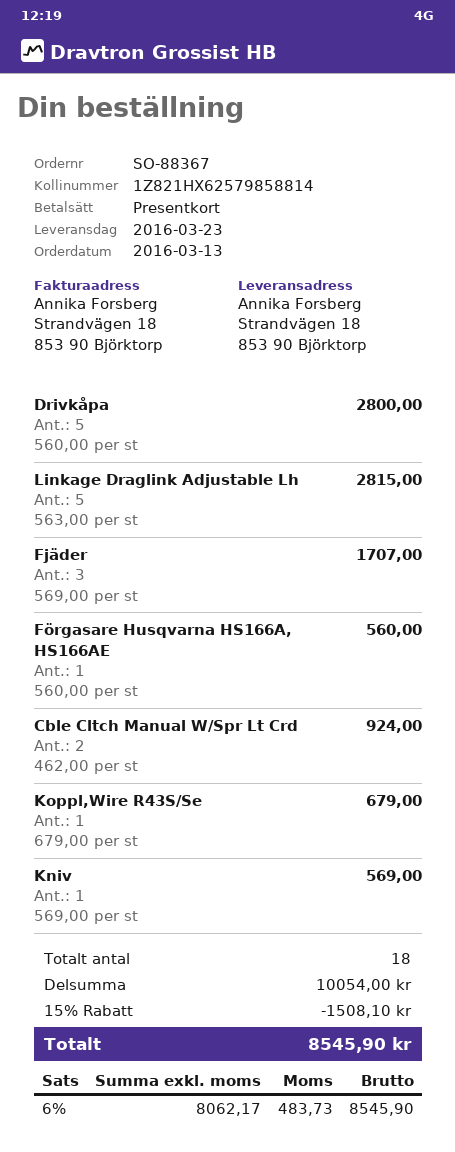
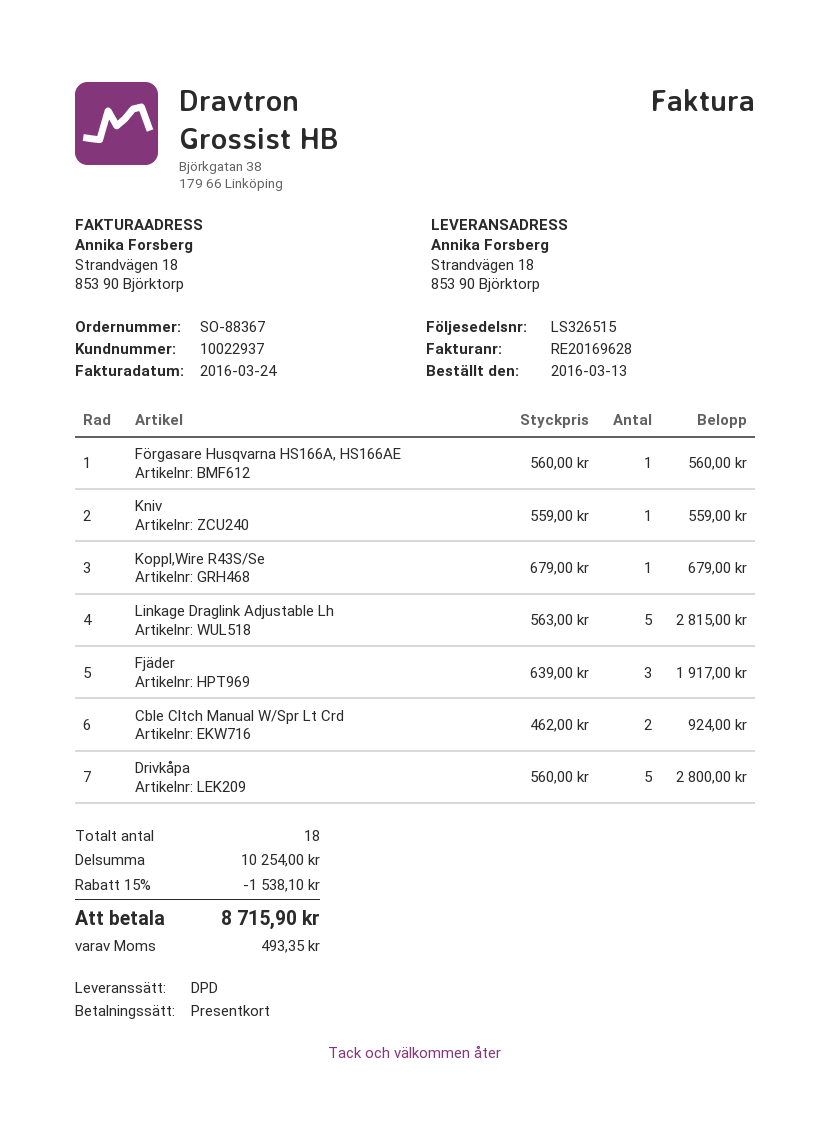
Fjäder: 3 x 569.00 = 1707.00 -> 3 x 639.00 = 1917.00
Kniv: 1 x 569.00 = 569.00 -> 1 x 559.00 = 559.00
subtotal: 10054.00 -> 10254.00
discount: 15% = 1508.10 -> 15% = 1538.10
tax: 483.73 -> 493.35
total: 8545.90 -> 8715.90

